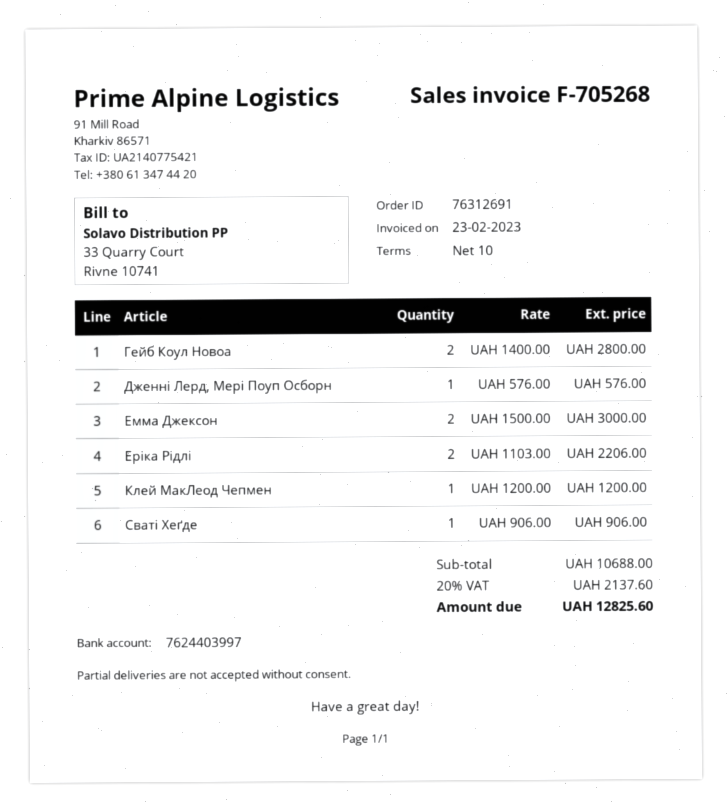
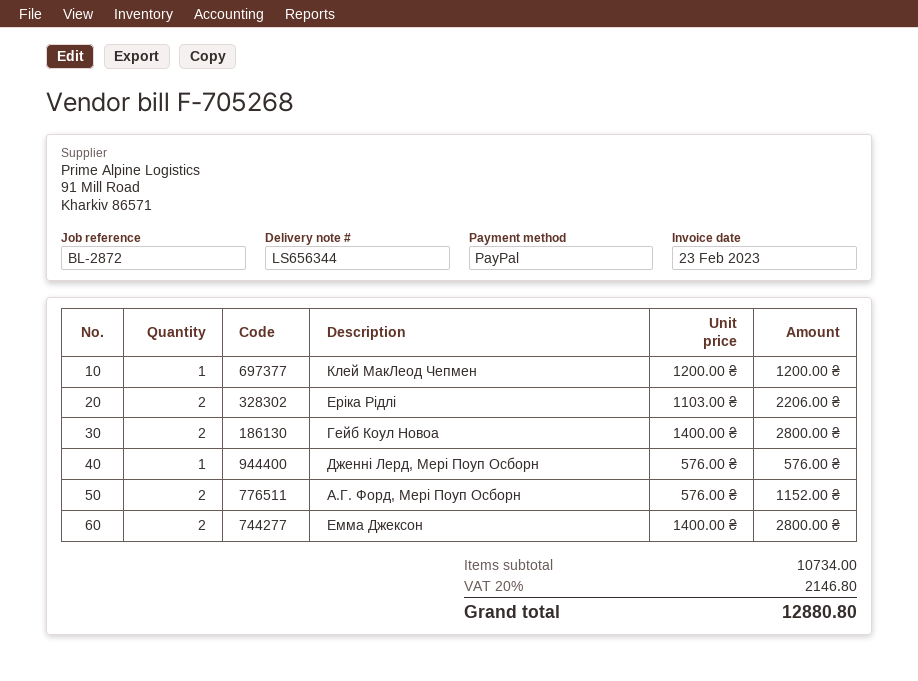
Емма Джексон: 2 x 1500.00 = 3000.00 -> 2 x 1400.00 = 2800.00
Сваті Хеґде: 1 x 906.00 = 906.00 -> none
А.Г. Форд, Мері Поуп Осборн: none -> 2 x 576.00 = 1152.00
subtotal: 10688.00 -> 10734.00
tax: 20% = 2137.60 -> 20% = 2146.80
total: 12825.60 -> 12880.80

